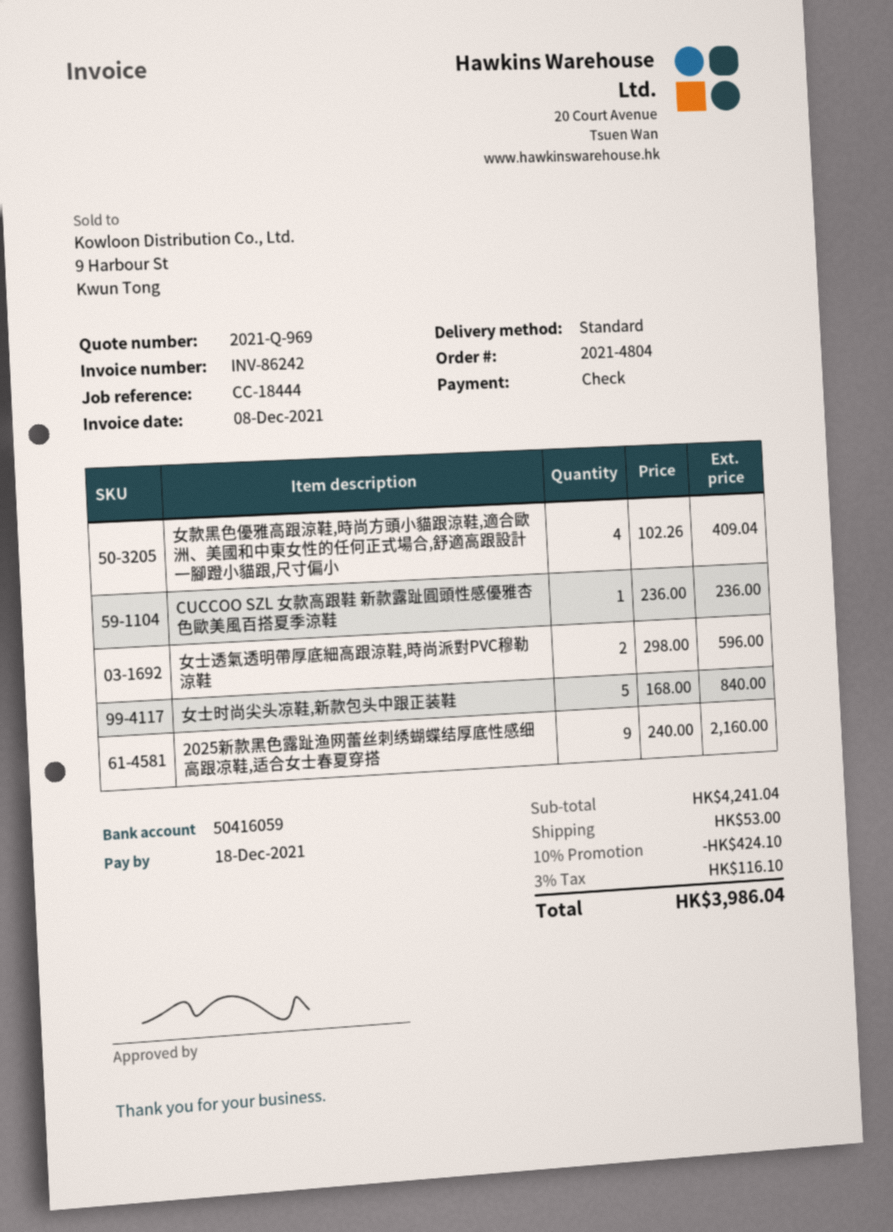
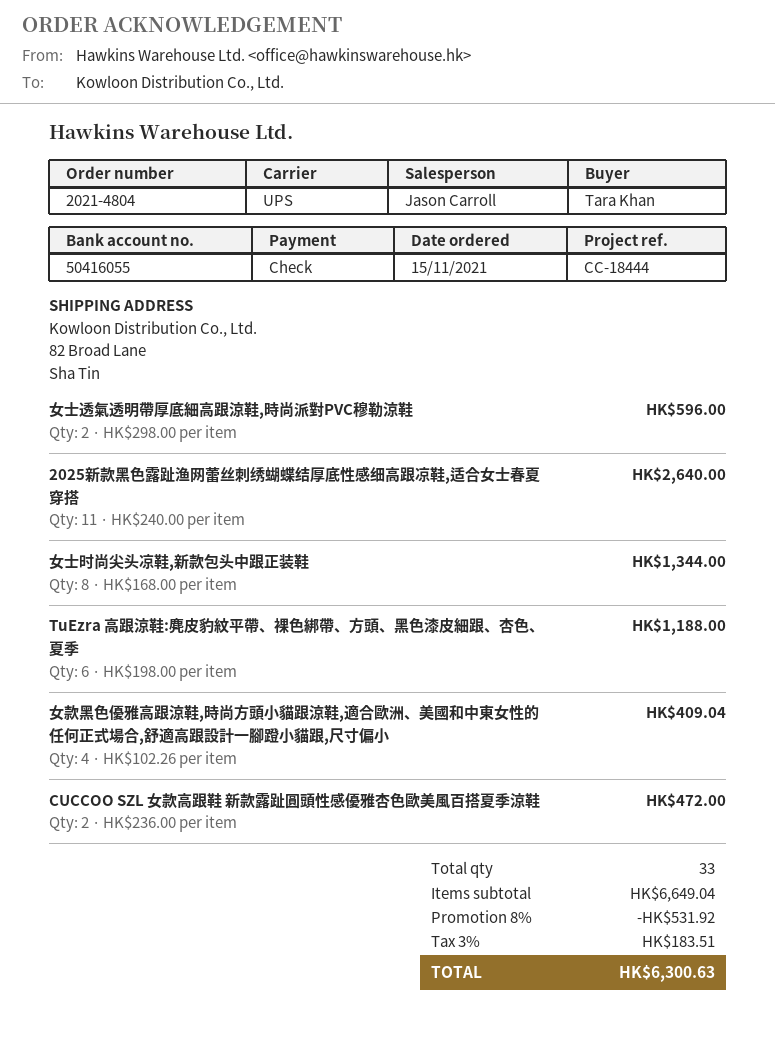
bank account: 50416059 -> 50416055
shipping method: standard -> UPS
CUCCOO SZL 女款高跟鞋 新款露趾圓頭性感優雅杏色歐美風百搭夏季涼鞋: 1 x 236.00 = 236.00 -> 2 x 236.00 = 472.00
女士时尚尖头凉鞋,新款包头中跟正装鞋: 5 x 168.00 = 840.00 -> 8 x 168.00 = 1344.00
2025新款黑色露趾渔网蕾丝刺绣蝴蝶结厚底性感细高跟凉鞋,适合女士春夏穿搭: 9 x 240.00 = 2160.00 -> 11 x 240.00 = 2640.00
TuEzra 高跟涼鞋:麂皮豹紋平帶、裸色綁帶、方頭、黑色漆皮細跟、杏色、夏季: none -> 6 x 198.00 = 1188.00
subtotal: 4241.04 -> 6649.04
discount: 10% = 424.10 -> 8% = 531.92
shipping: 53.00 -> none
tax: 3% = 116.10 -> 3% = 183.51
total: 3986.04 -> 6300.63

